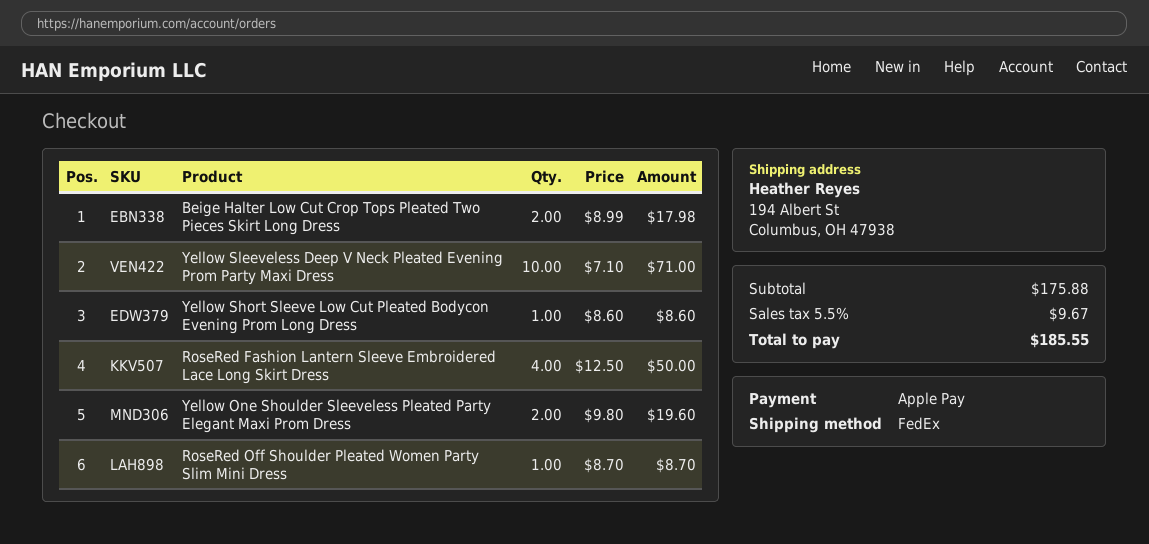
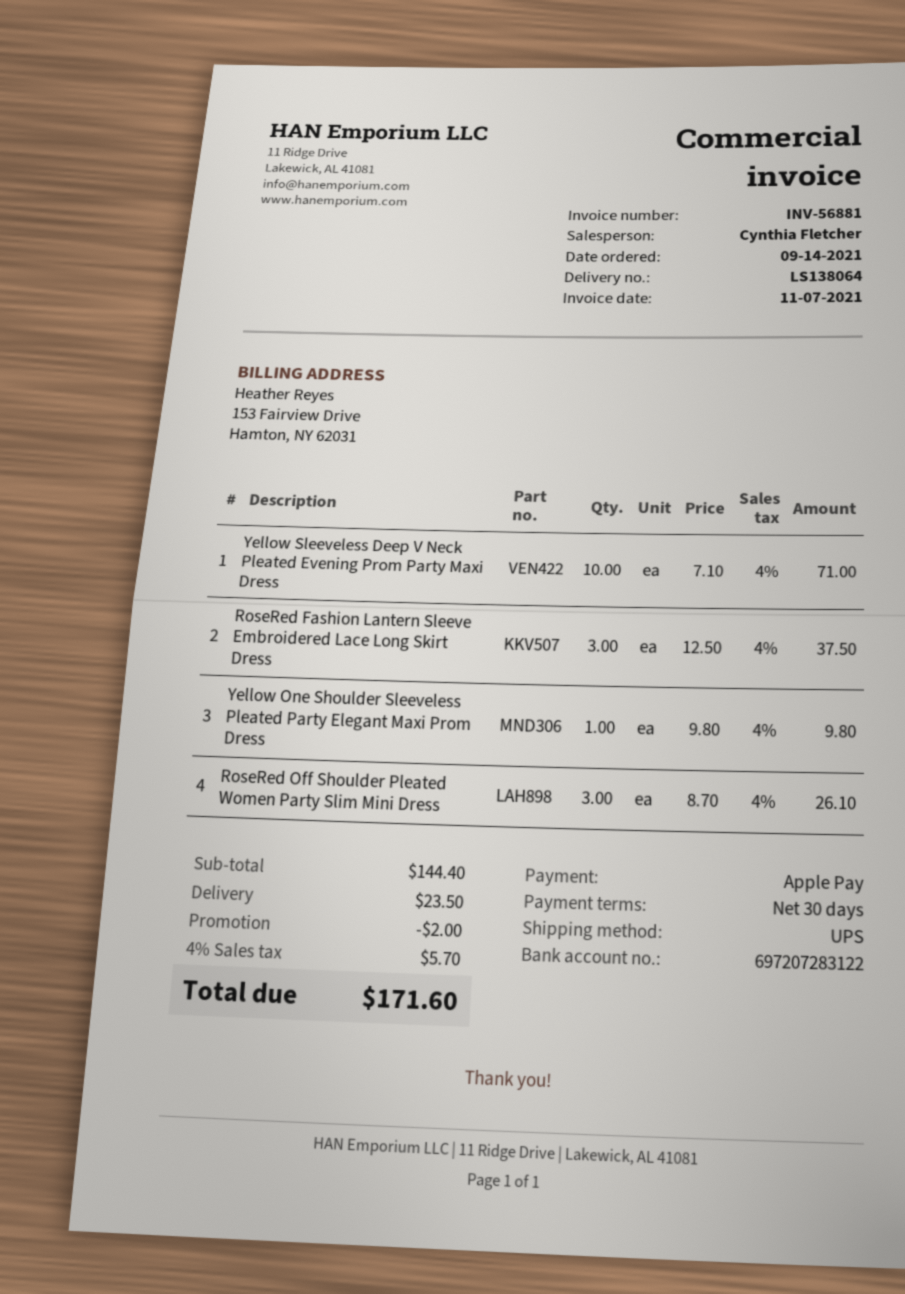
shipping method: FedEx -> UPS
Beige Halter Low Cut Crop Tops Pleated Two Pieces Skirt Long Dress: 2 x 8.99 = 17.98 -> none
Yellow Short Sleeve Low Cut Pleated Bodycon Evening Prom Long Dress: 1 x 8.60 = 8.60 -> none
RoseRed Fashion Lantern Sleeve Embroidered Lace Long Skirt Dress: 4 x 12.50 = 50.00 -> 3 x 12.50 = 37.50
Yellow One Shoulder Sleeveless Pleated Party Elegant Maxi Prom Dress: 2 x 9.80 = 19.60 -> 1 x 9.80 = 9.80
RoseRed Off Shoulder Pleated Women Party Slim Mini Dress: 1 x 8.70 = 8.70 -> 3 x 8.70 = 26.10
subtotal: 175.88 -> 144.40
discount: none -> 2.00
shipping: none -> 23.50
tax: 5.5% = 9.67 -> 4% = 5.70
total: 185.55 -> 171.60

